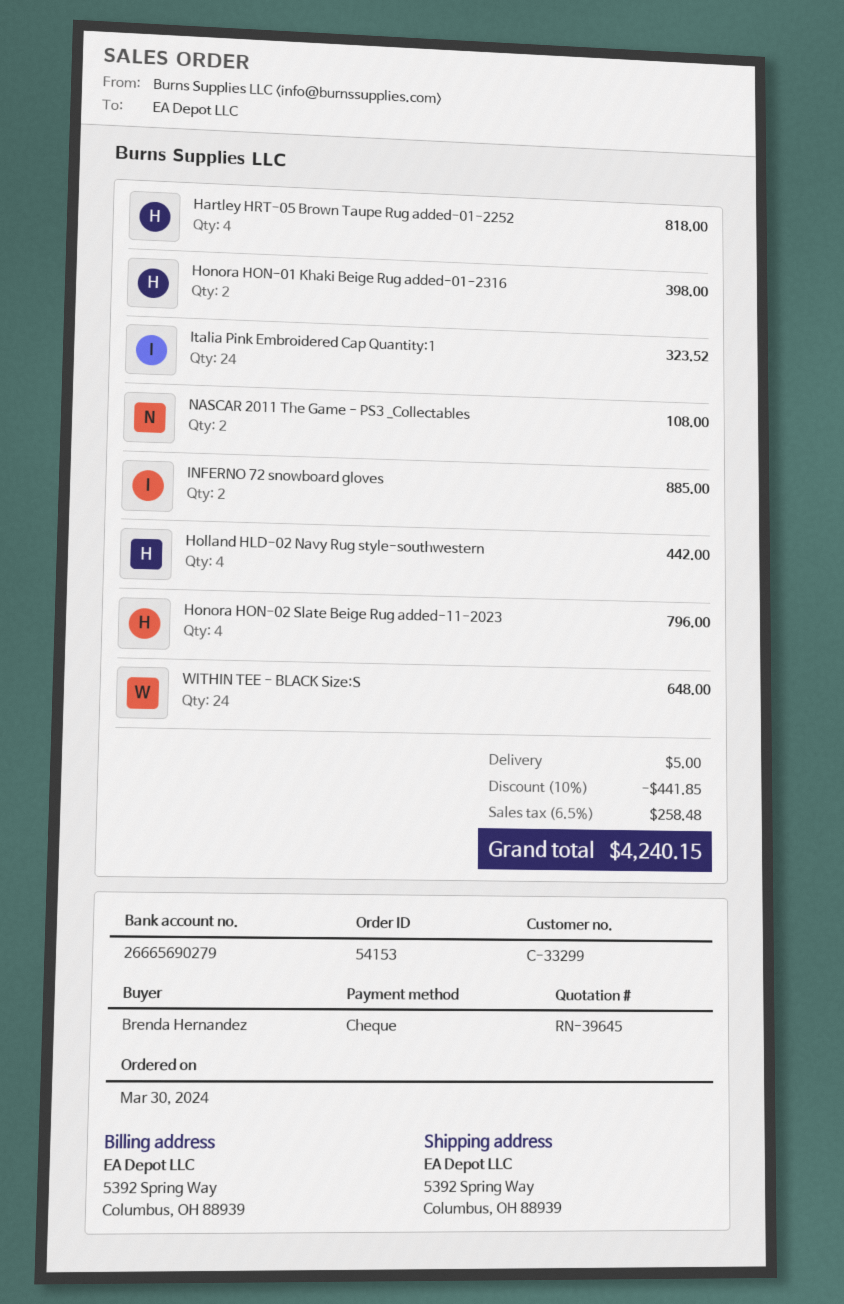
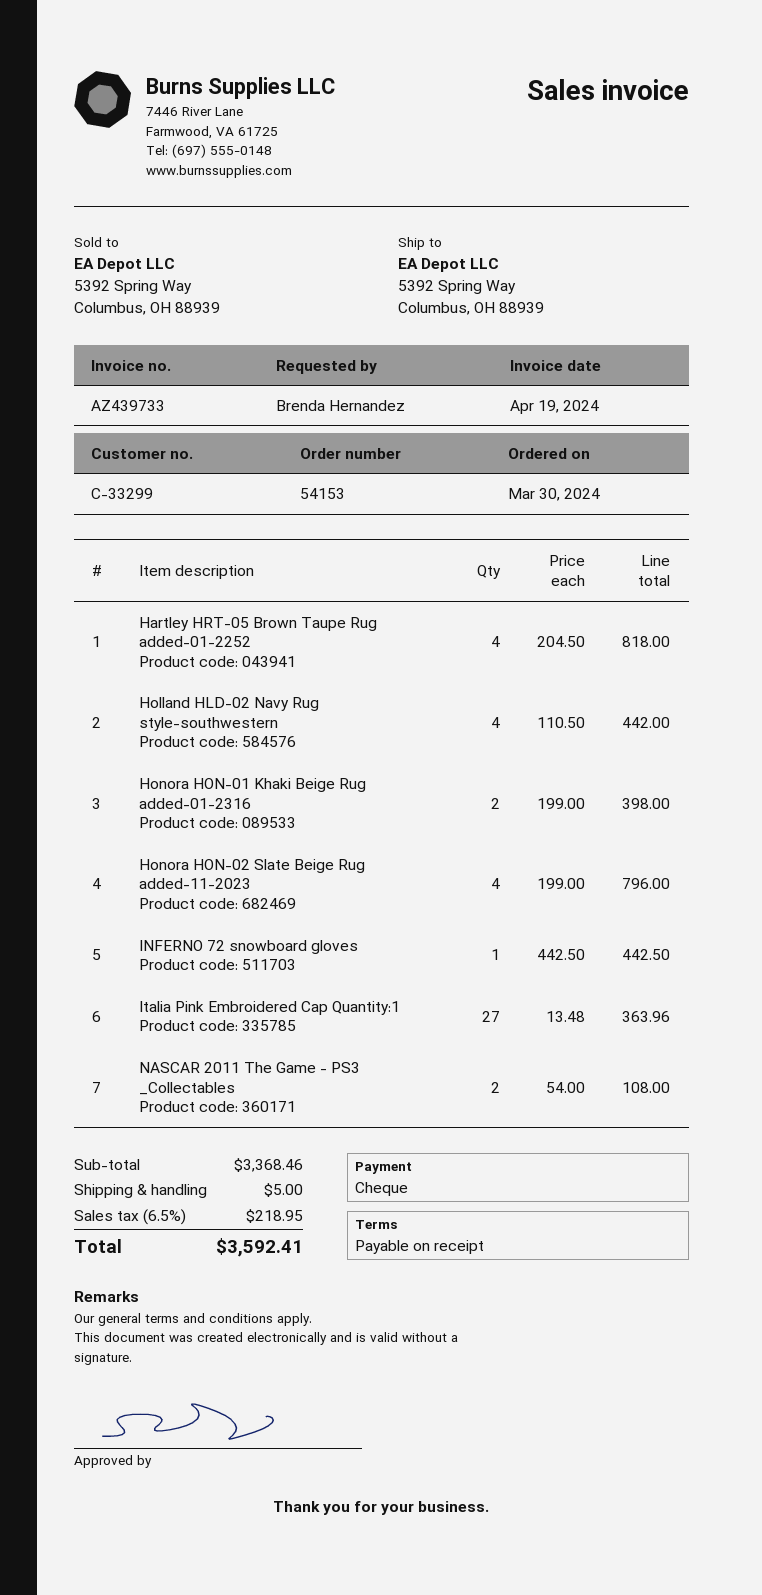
Italia Pink Embroidered Cap Quantity:1: 24 for 323.52 -> 27 for 363.96
INFERNO 72 snowboard gloves: 2 for 885.00 -> 1 for 442.50
WITHIN TEE - BLACK Size:S: 24 for 648.00 -> none
discount: 10% = 441.85 -> none
tax: 6.5% = 258.48 -> 6.5% = 218.95
total: 4240.15 -> 3592.41

